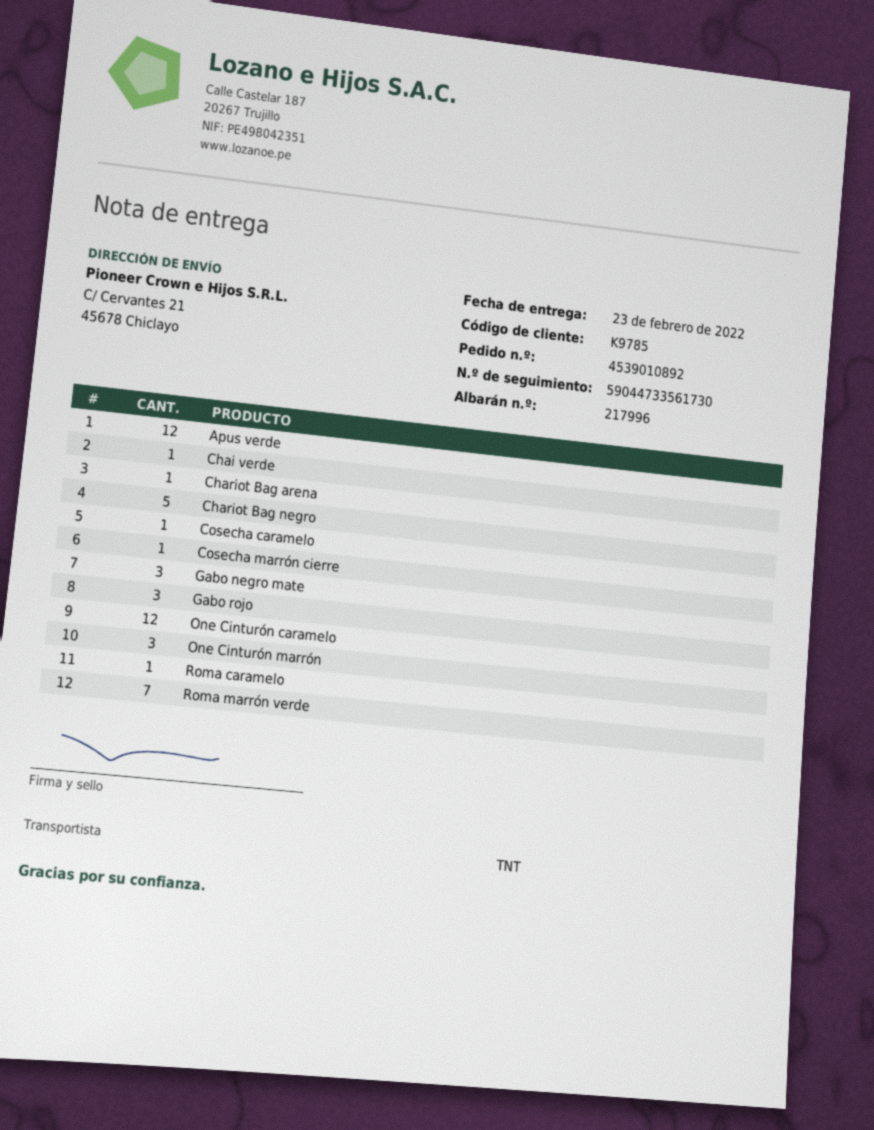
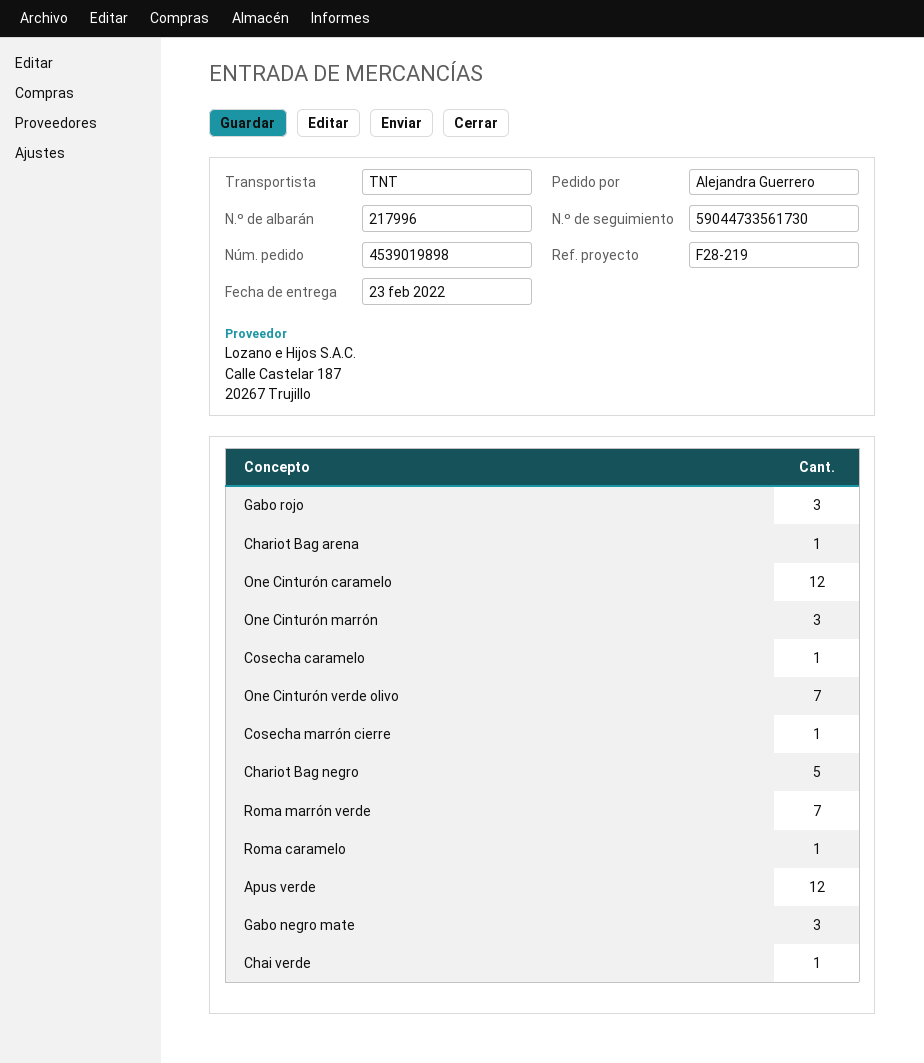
order number: 4539010892 -> 4539019898
One Cinturón verde olivo: none -> 7

